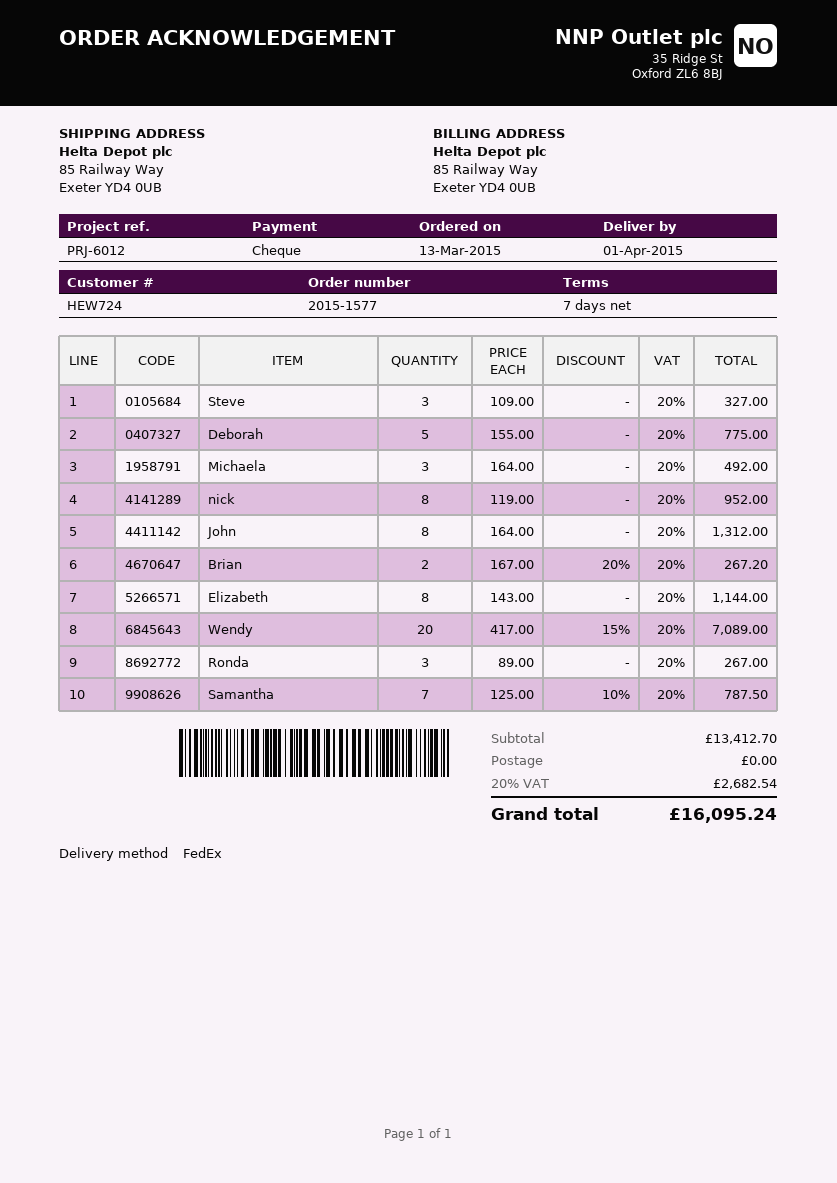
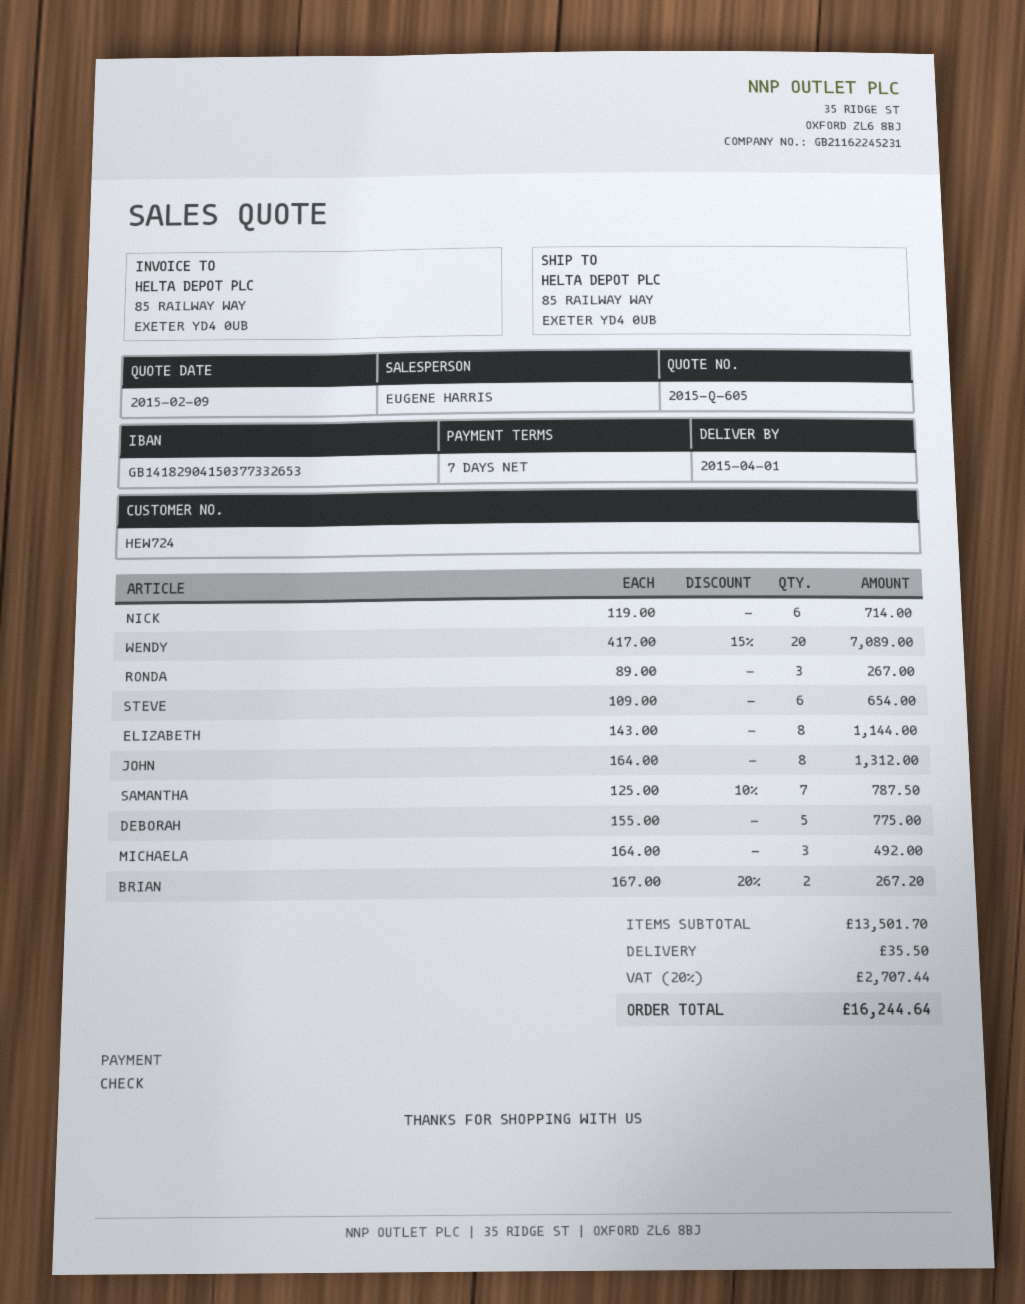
Steve: 3 x 109.00 = 327.00 -> 6 x 109.00 = 654.00
nick: 8 x 119.00 = 952.00 -> 6 x 119.00 = 714.00
subtotal: 13412.70 -> 13501.70
shipping: 0.00 -> 35.50
tax: 20% = 2682.54 -> 20% = 2707.44
total: 16095.24 -> 16244.64

